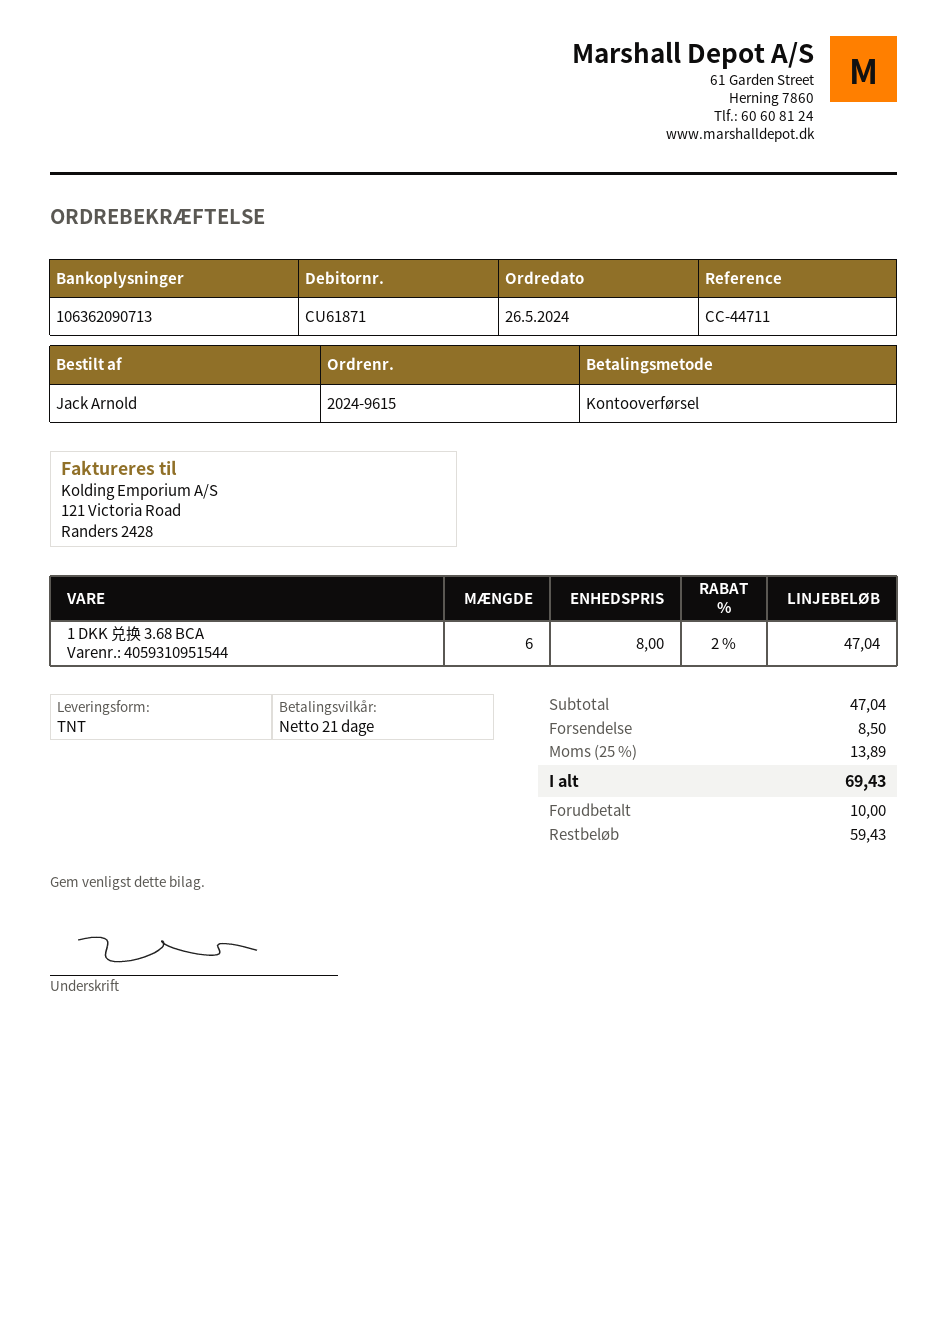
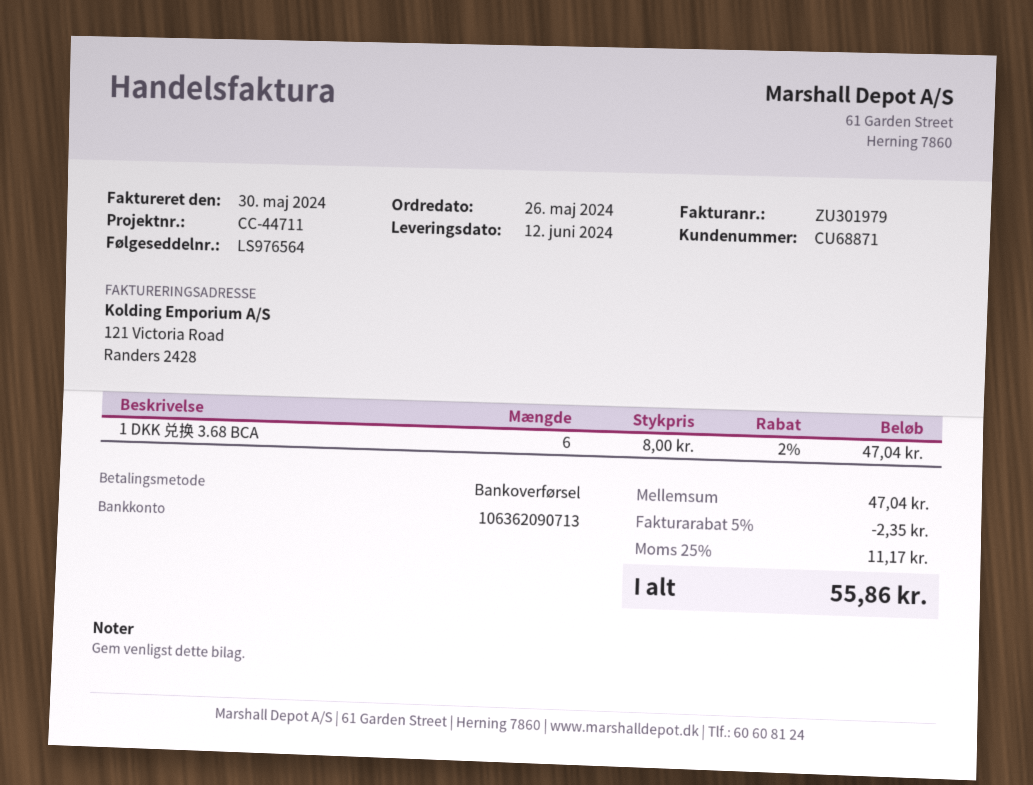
customer number: CU61871 -> CU68871
discount: none -> 5% = 2.35
shipping: 8.50 -> none
tax: 25% = 13.89 -> 25% = 11.17
total: 69.43 -> 55.86

